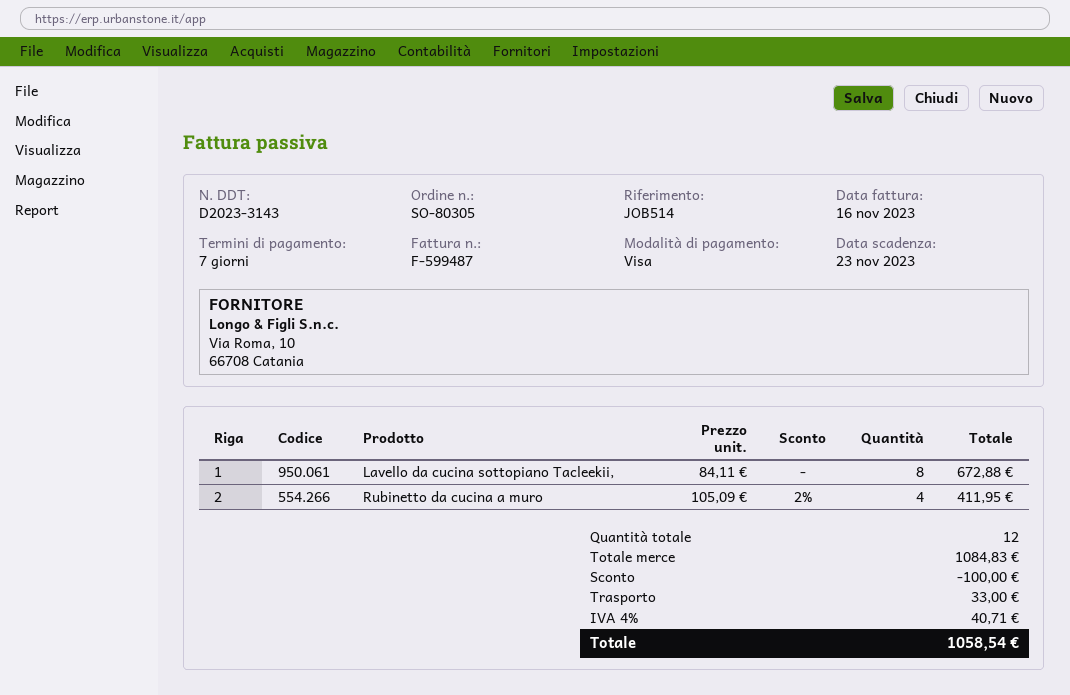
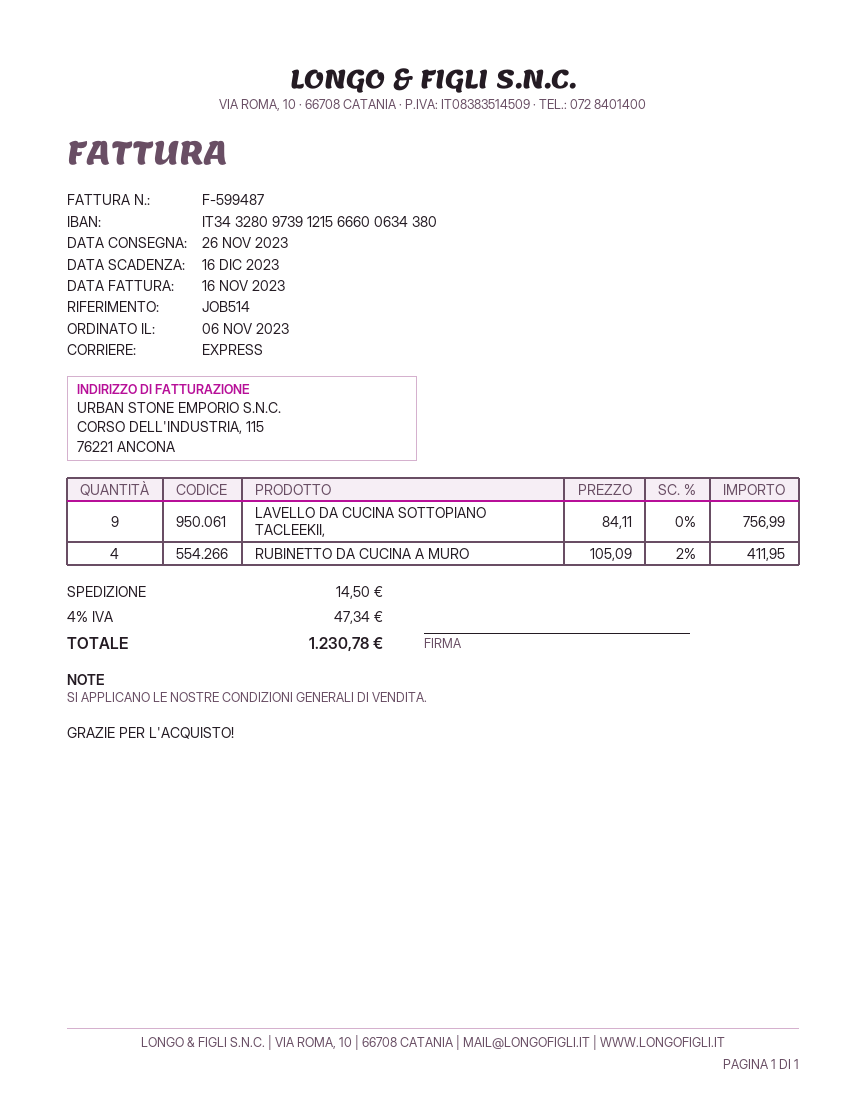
due date: 2023-11-23 -> 2023-12-16
Lavello da cucina sottopiano Tacleekii,: 8 x 84.11 = 672.88 -> 9 x 84.11 = 756.99
discount: 100.00 -> none
shipping: 33.00 -> 14.50
tax: 4% = 40.71 -> 4% = 47.34
total: 1058.54 -> 1230.78

